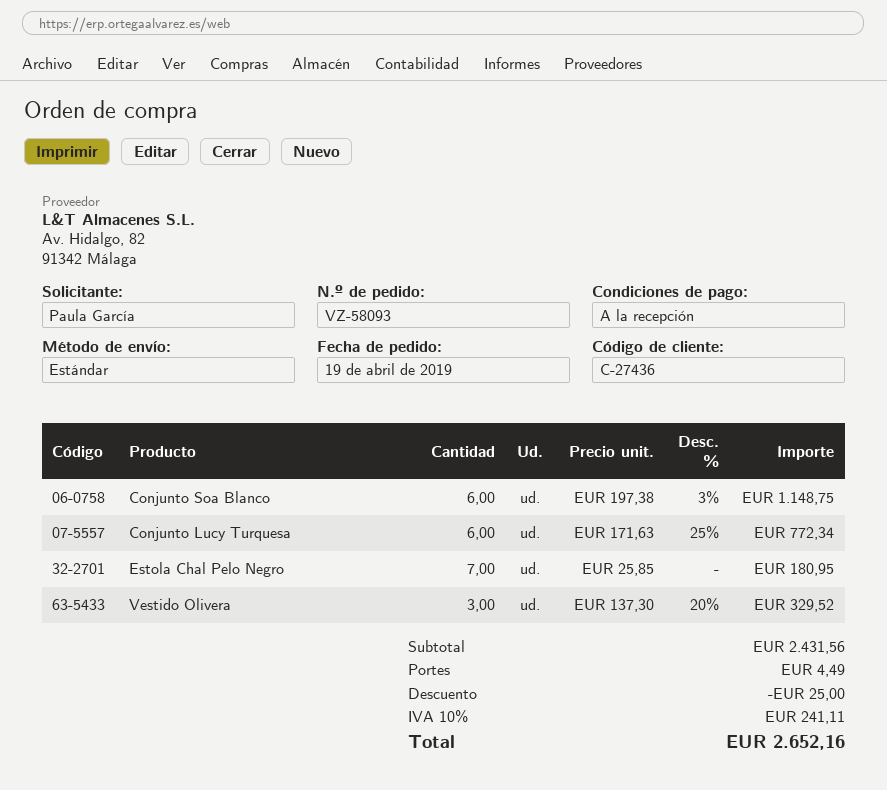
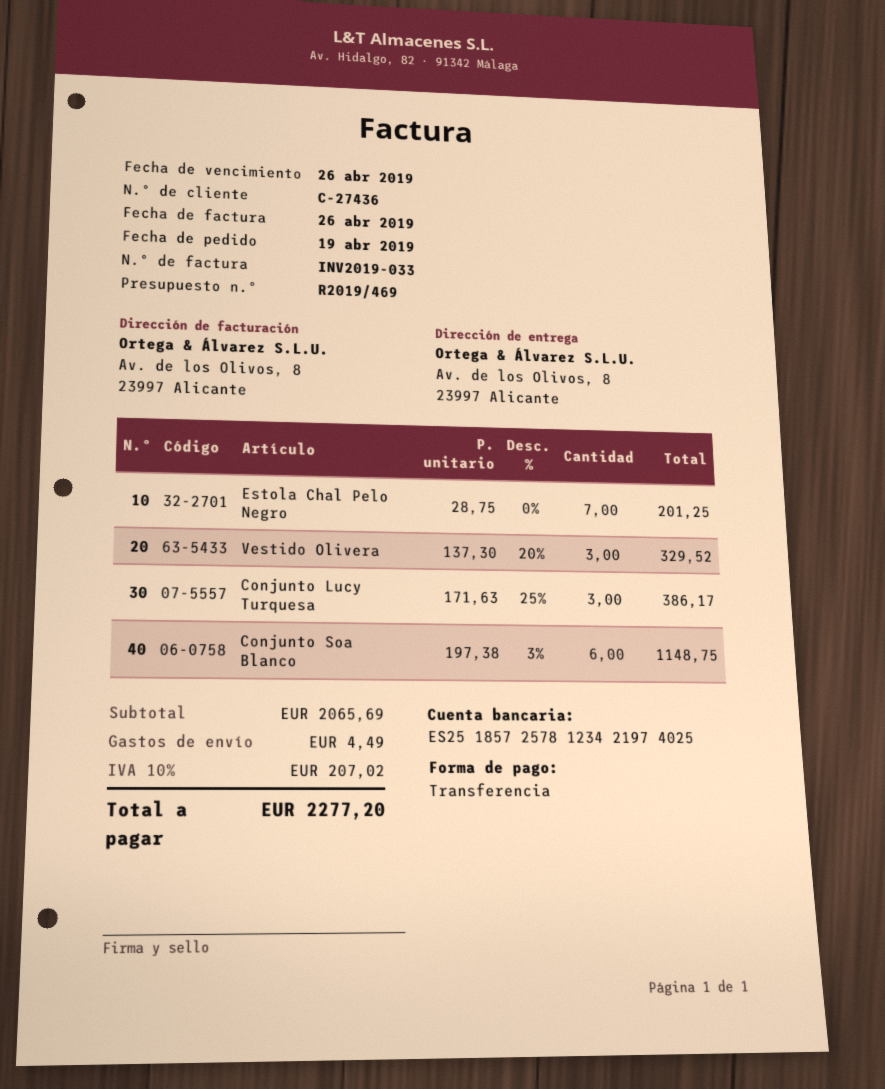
Conjunto Lucy Turquesa: 6 x 171.63 - 25% = 772.34 -> 3 x 171.63 - 25% = 386.17
Estola Chal Pelo Negro: 7 x 25.85 = 180.95 -> 7 x 28.75 = 201.25
subtotal: 2431.56 -> 2065.69
discount: 25.00 -> none
tax: 10% = 241.11 -> 10% = 207.02
total: 2652.16 -> 2277.20

